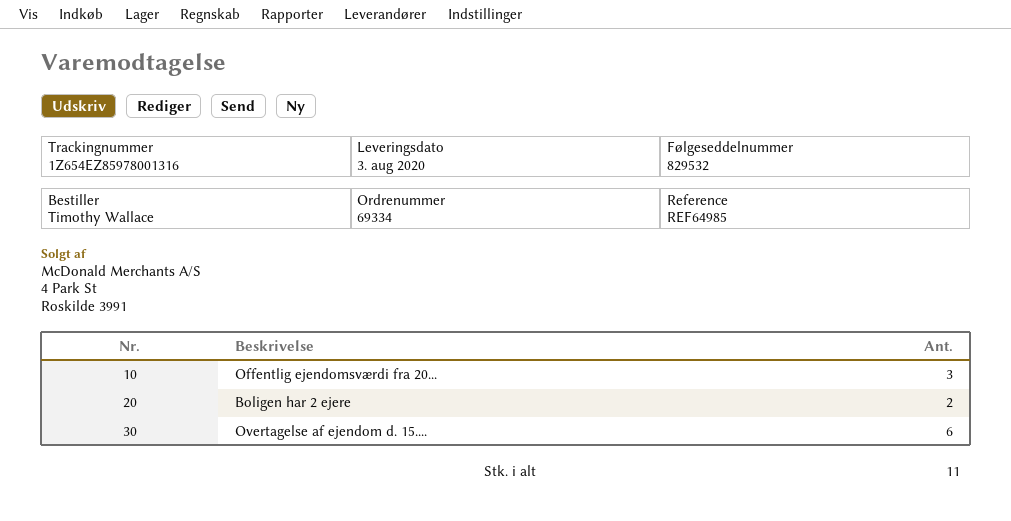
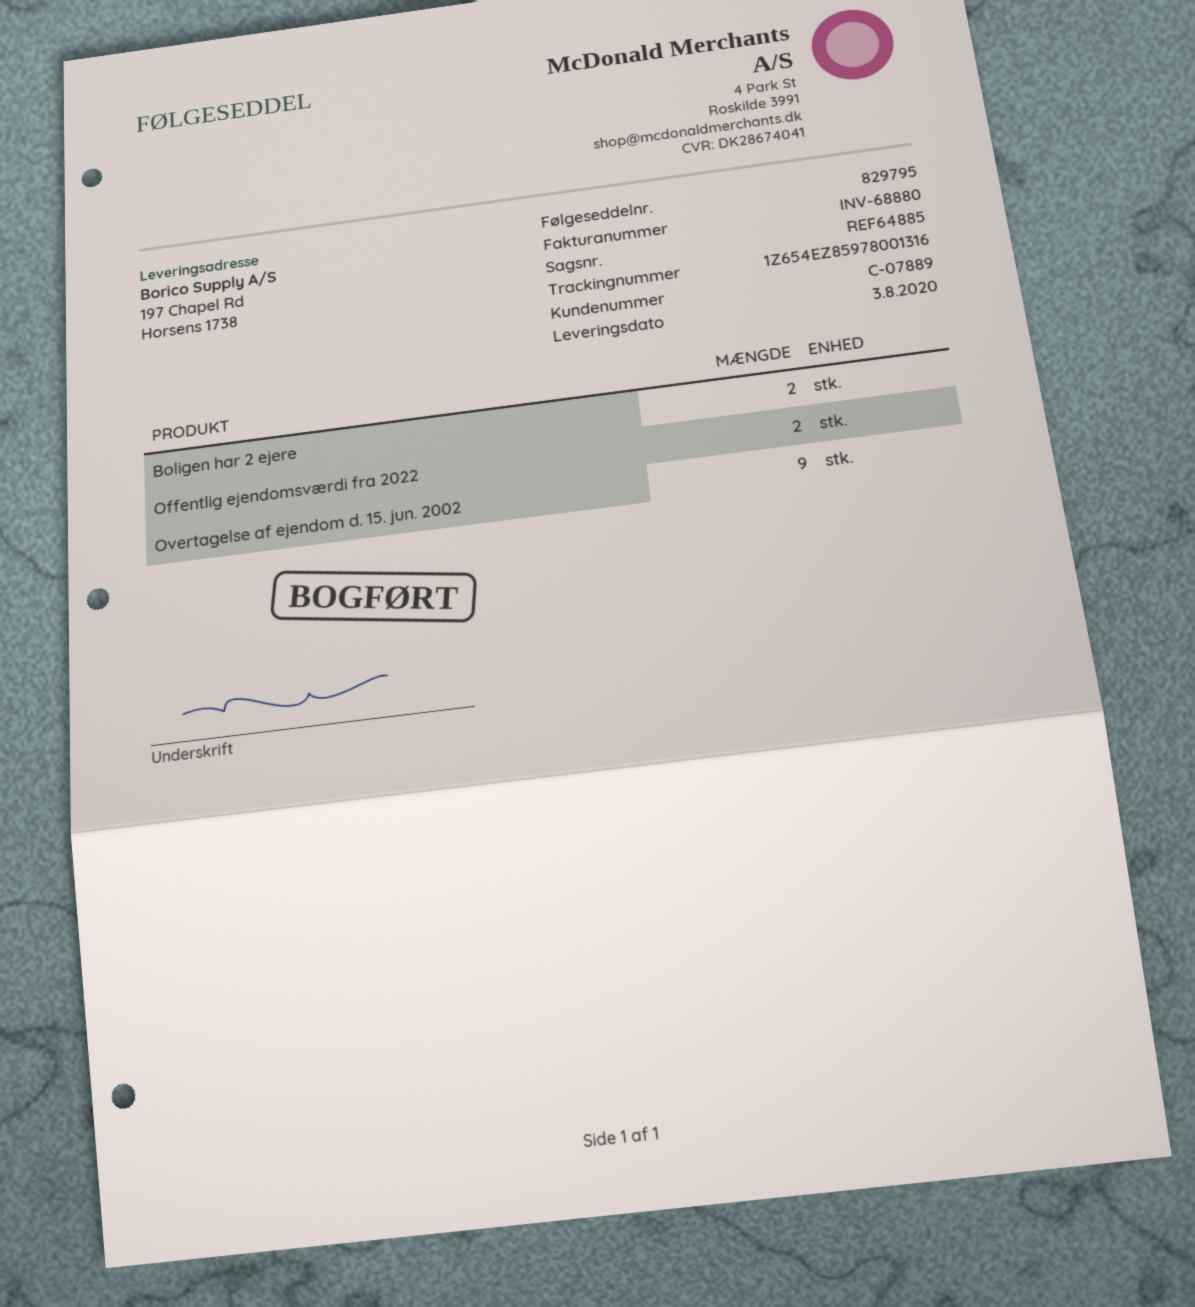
delivery note number: 829532 -> 829795
reference: REF64985 -> REF64885
Offentlig ejendomsværdi fra 20...: 3 -> 2
Overtagelse af ejendom d. 15....: 6 -> 9

